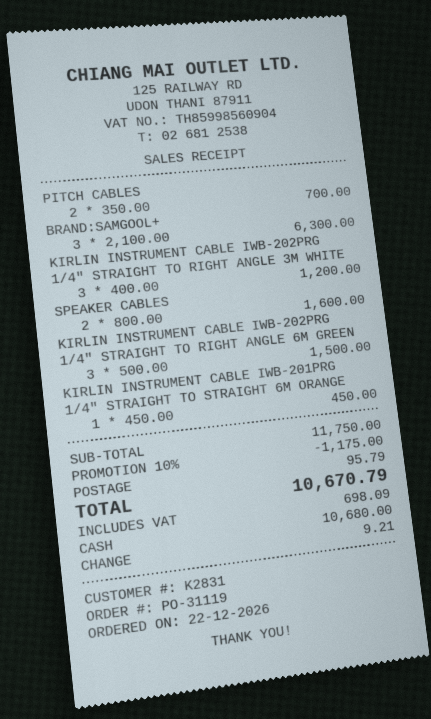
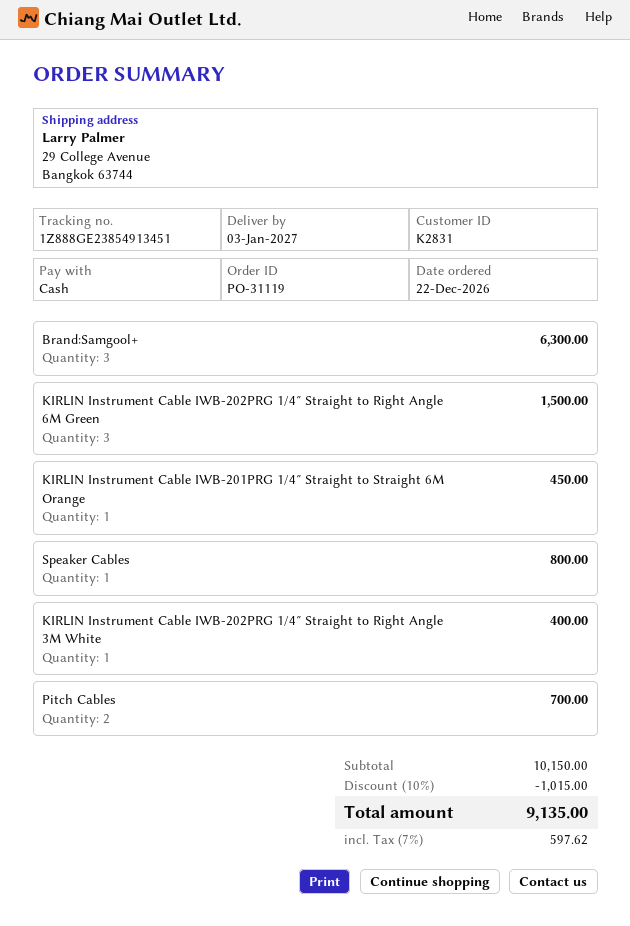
KIRLIN INSTRUMENT CABLE IWB-202PRG 1/4″ STRAIGHT TO RIGHT ANGLE 3M WHITE: 3 for 1200.00 -> 1 for 400.00
SPEAKER CABLES: 2 for 1600.00 -> 1 for 800.00
subtotal: 11750.00 -> 10150.00
discount: 10% = 1175.00 -> 10% = 1015.00
shipping: 95.79 -> none
tax: 698.09 -> 597.62
total: 10670.79 -> 9135.00

